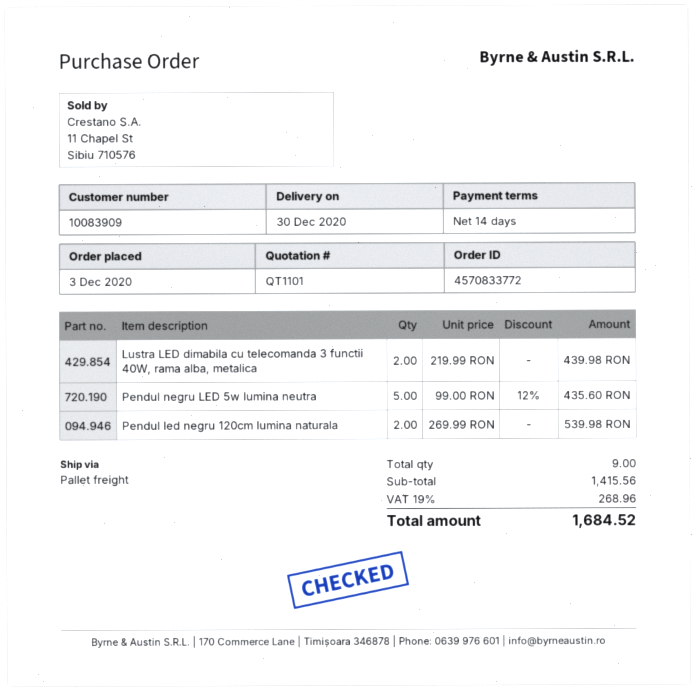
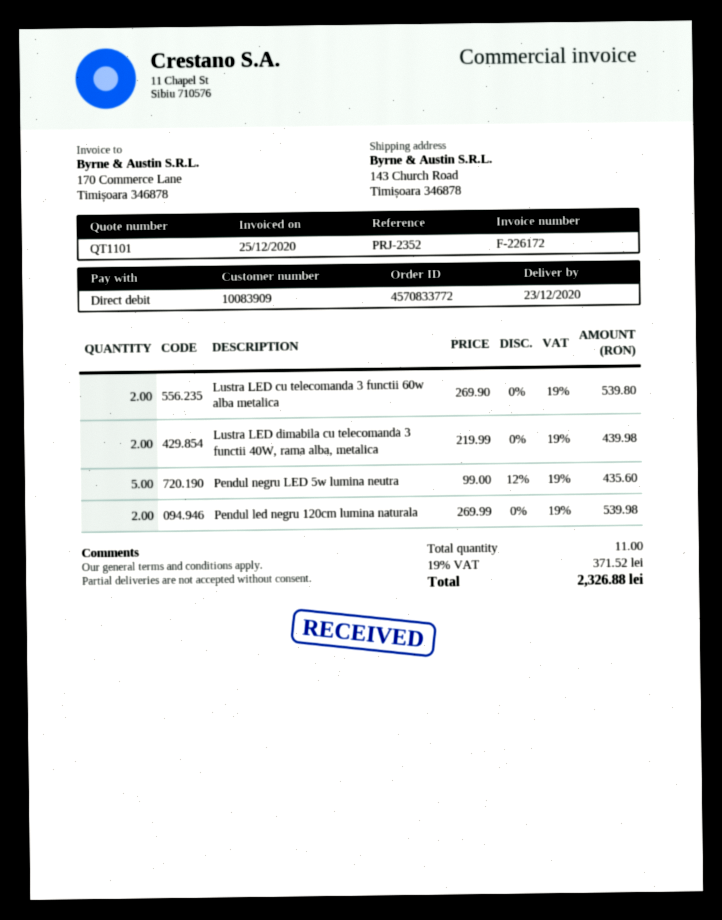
delivery date: 2020-12-30 -> 2020-12-23
Lustra LED cu telecomanda 3 functii 60w alba metalica: none -> 2 x 269.90 = 539.80
total quantity: 9 -> 11
tax: 19% = 268.96 -> 19% = 371.52
total: 1684.52 -> 2326.88

